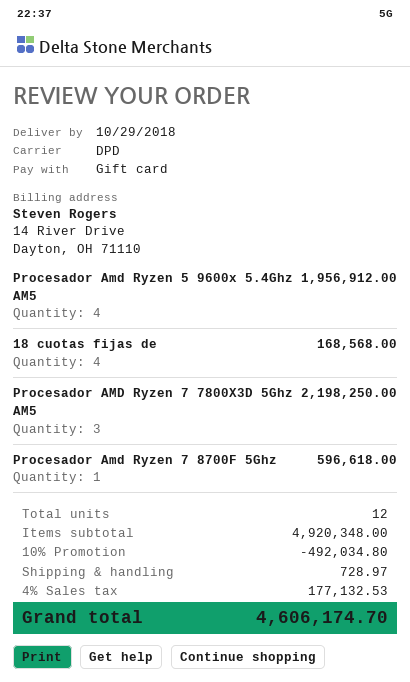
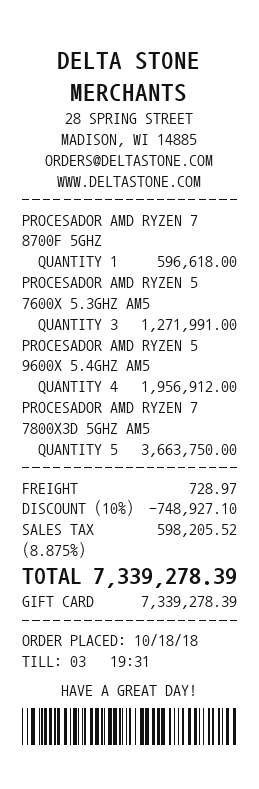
18 cuotas fijas de: 4 for 168568.00 -> none
Procesador AMD Ryzen 7 7800X3D 5Ghz AM5: 3 for 2198250.00 -> 5 for 3663750.00
PROCESADOR AMD RYZEN 5 7600X 5.3GHZ AM5: none -> 3 for 1271991.00
discount: 10% = 492034.80 -> 10% = 748927.10
tax: 4% = 177132.53 -> 8.875% = 598205.52
total: 4606174.70 -> 7339278.39

